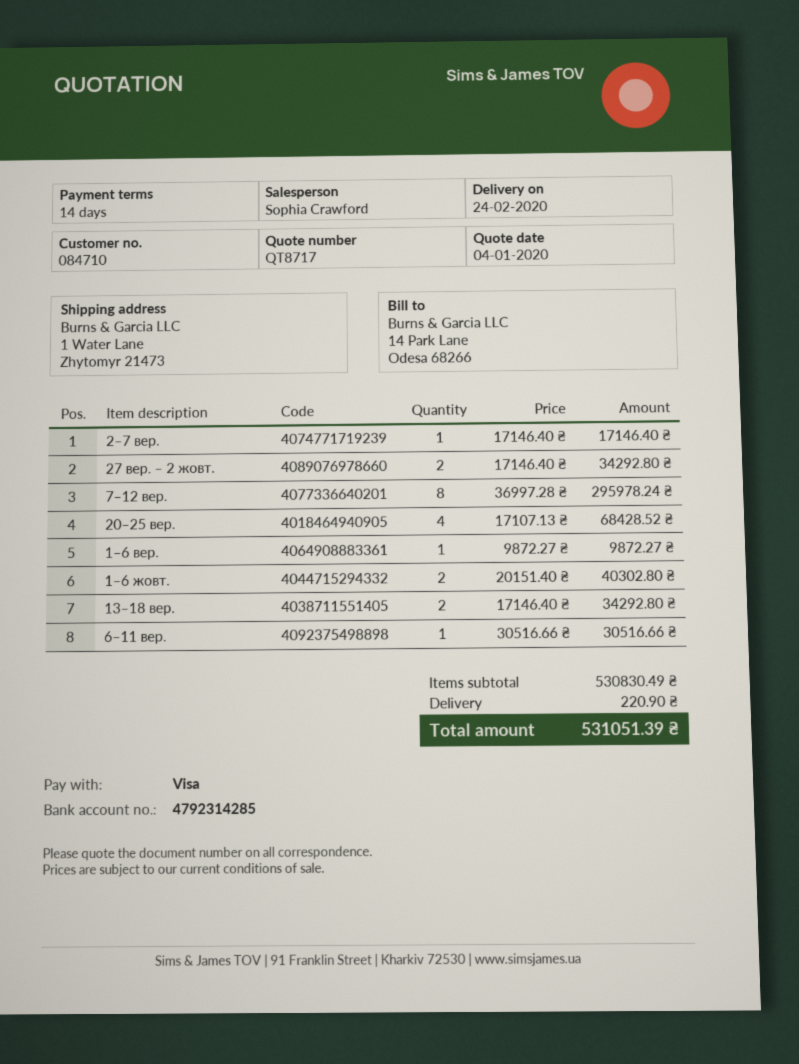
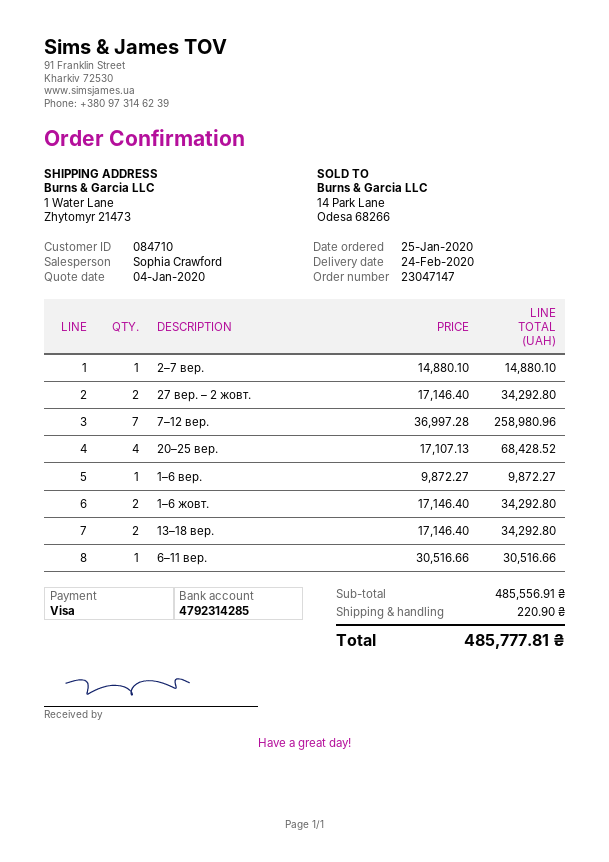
2–7 вер.: 1 x 17146.40 = 17146.40 -> 1 x 14880.10 = 14880.10
7–12 вер.: 8 x 36997.28 = 295978.24 -> 7 x 36997.28 = 258980.96
1–6 жовт.: 2 x 20151.40 = 40302.80 -> 2 x 17146.40 = 34292.80
subtotal: 530830.49 -> 485556.91
total: 531051.39 -> 485777.81

